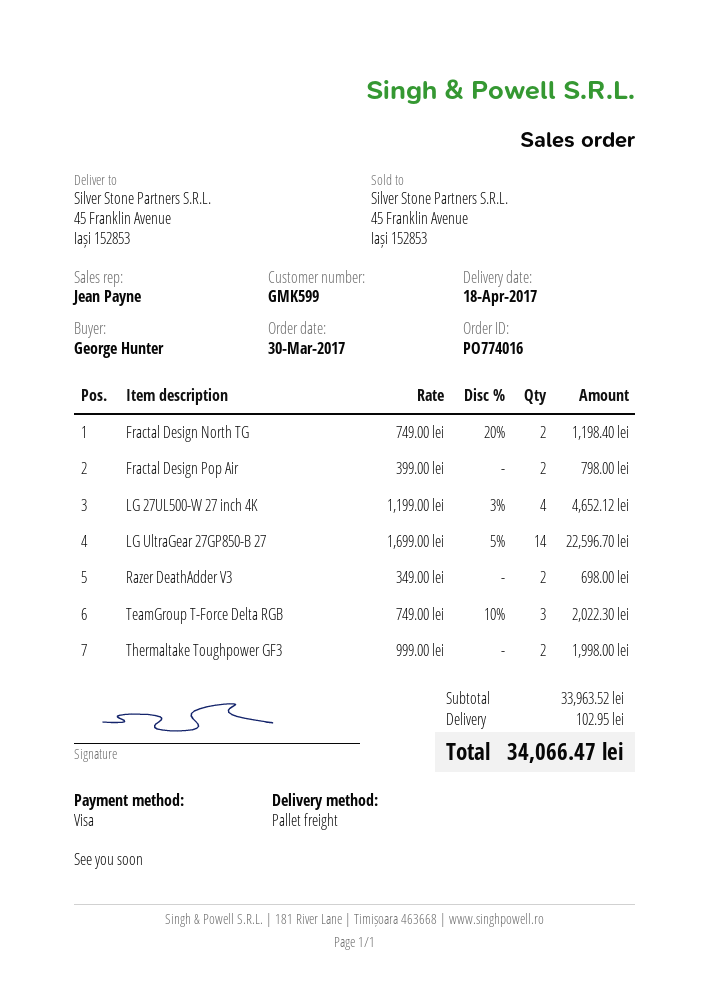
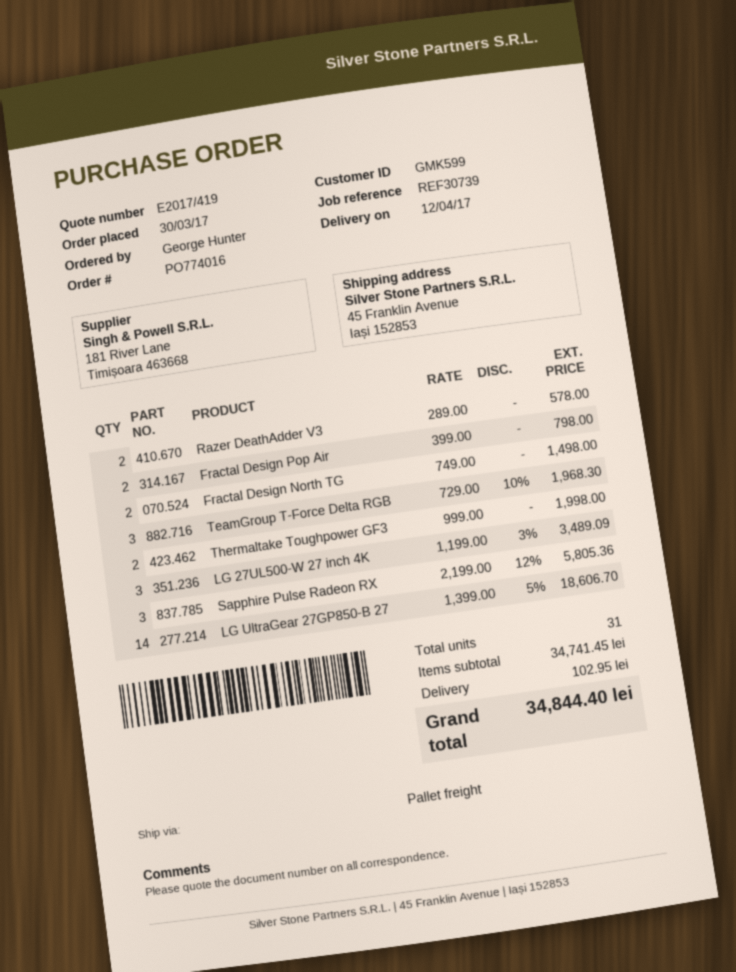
delivery date: 2017-04-18 -> 2017-04-12
Fractal Design North TG: 2 x 749.00 - 20% = 1198.40 -> 2 x 749.00 = 1498.00
LG 27UL500-W 27 inch 4K: 4 x 1199.00 - 3% = 4652.12 -> 3 x 1199.00 - 3% = 3489.09
LG UltraGear 27GP850-B 27: 14 x 1699.00 - 5% = 22596.70 -> 14 x 1399.00 - 5% = 18606.70
Razer DeathAdder V3: 2 x 349.00 = 698.00 -> 2 x 289.00 = 578.00
TeamGroup T-Force Delta RGB: 3 x 749.00 - 10% = 2022.30 -> 3 x 729.00 - 10% = 1968.30
Sapphire Pulse Radeon RX: none -> 3 x 2199.00 - 12% = 5805.36
subtotal: 33963.52 -> 34741.45
total: 34066.47 -> 34844.40

